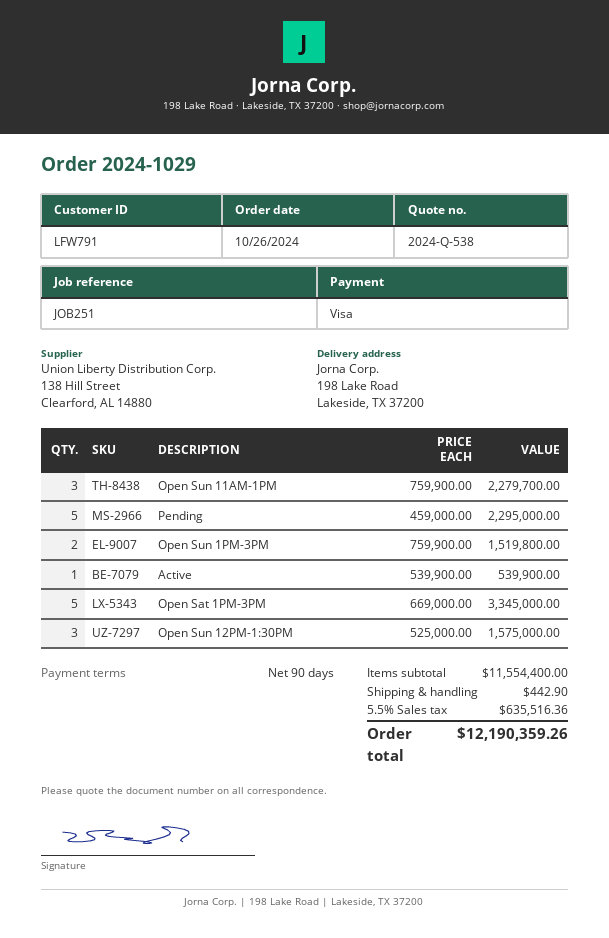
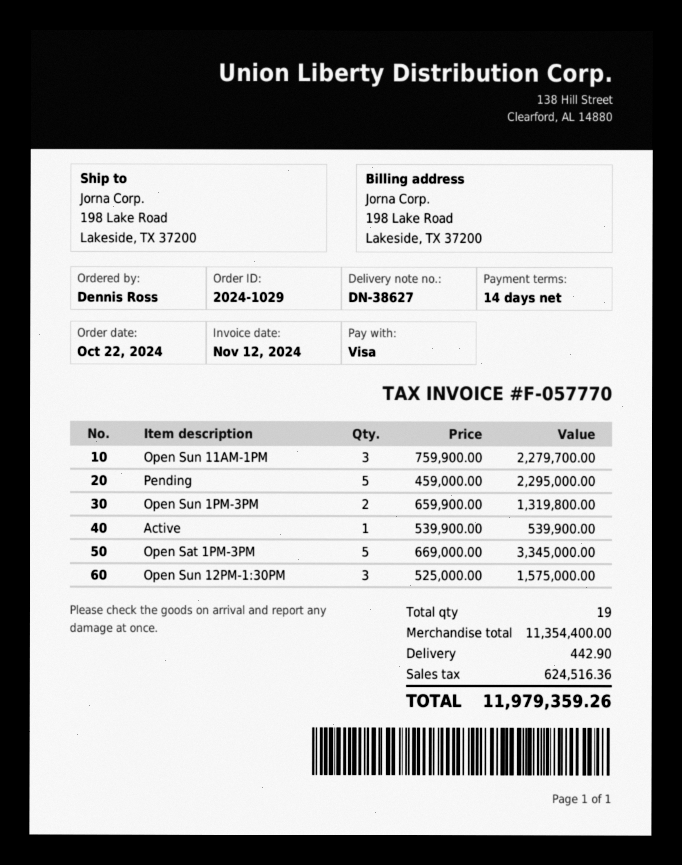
order date: 2024-10-26 -> 2024-10-22
payment terms: 90 days -> 14 days
Open Sun 1PM-3PM: 2 x 759900.00 = 1519800.00 -> 2 x 659900.00 = 1319800.00
subtotal: 11554400.00 -> 11354400.00
tax: 635516.36 -> 624516.36
total: 12190359.26 -> 11979359.26

